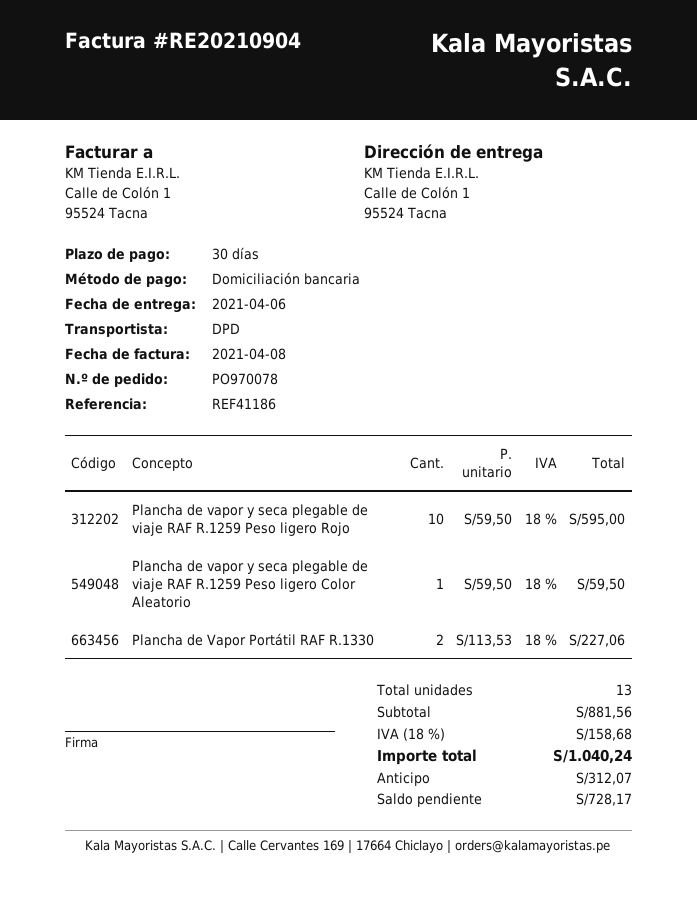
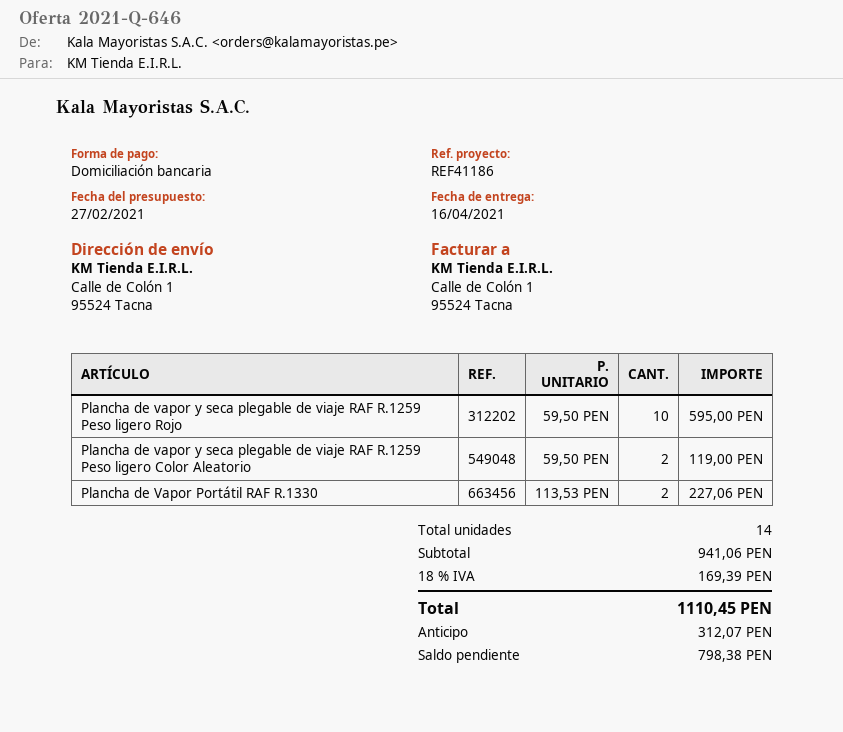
delivery date: 2021-04-06 -> 2021-04-16
Plancha de vapor y seca plegable de viaje RAF R.1259 Peso ligero Color Aleatorio: 1 x 59.50 = 59.50 -> 2 x 59.50 = 119.00
total quantity: 13 -> 14
subtotal: 881.56 -> 941.06
tax: 18% = 158.68 -> 18% = 169.39
total: 1040.24 -> 1110.45
balance: 728.17 -> 798.38

